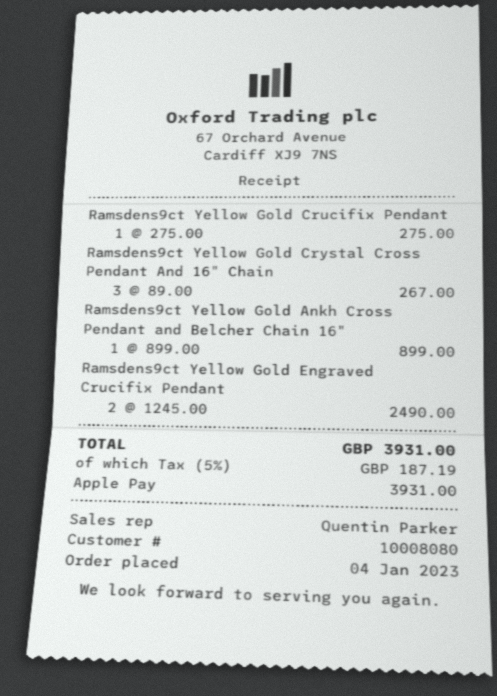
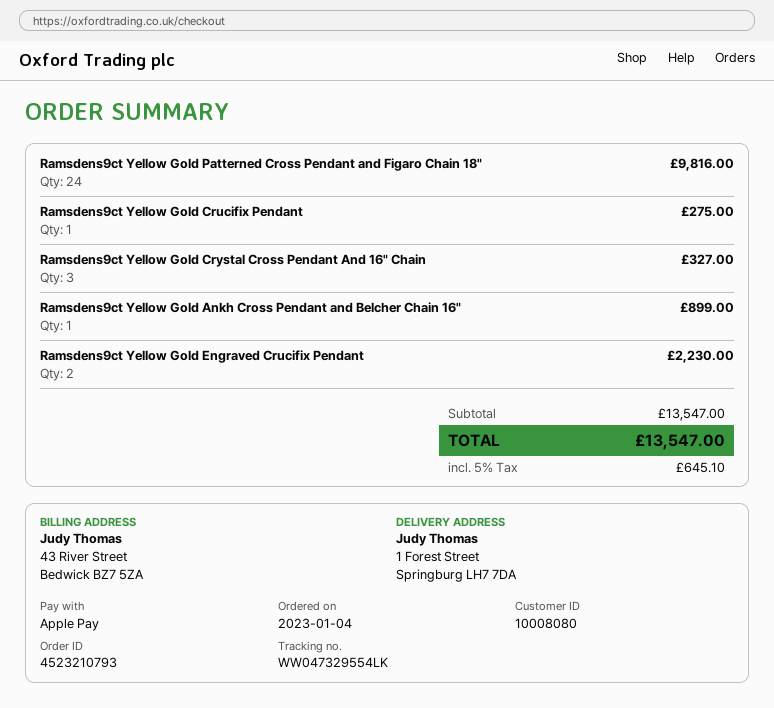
Ramsdens9ct Yellow Gold Crystal Cross Pendant And 16" Chain: 3 for 267.00 -> 3 for 327.00
Ramsdens9ct Yellow Gold Engraved Crucifix Pendant: 2 for 2490.00 -> 2 for 2230.00
Ramsdens9ct Yellow Gold Patterned Cross Pendant and Figaro Chain 18": none -> 24 for 9816.00
tax: 5% = 187.19 -> 5% = 645.10
total: 3931.00 -> 13547.00

